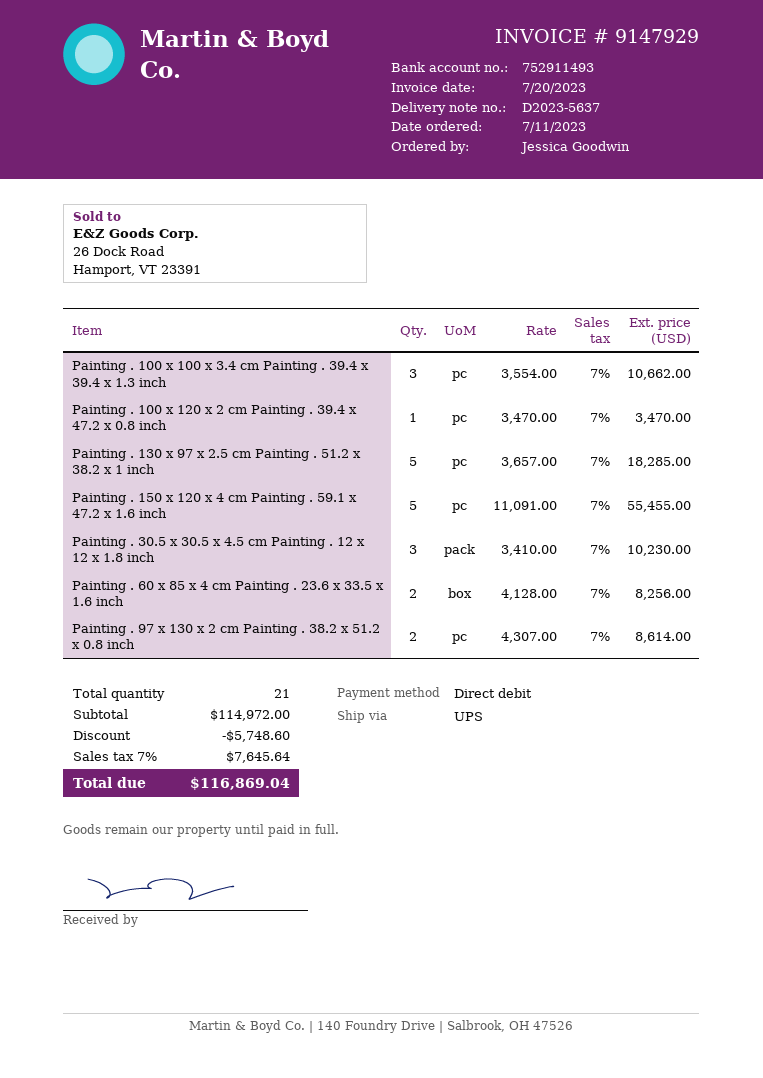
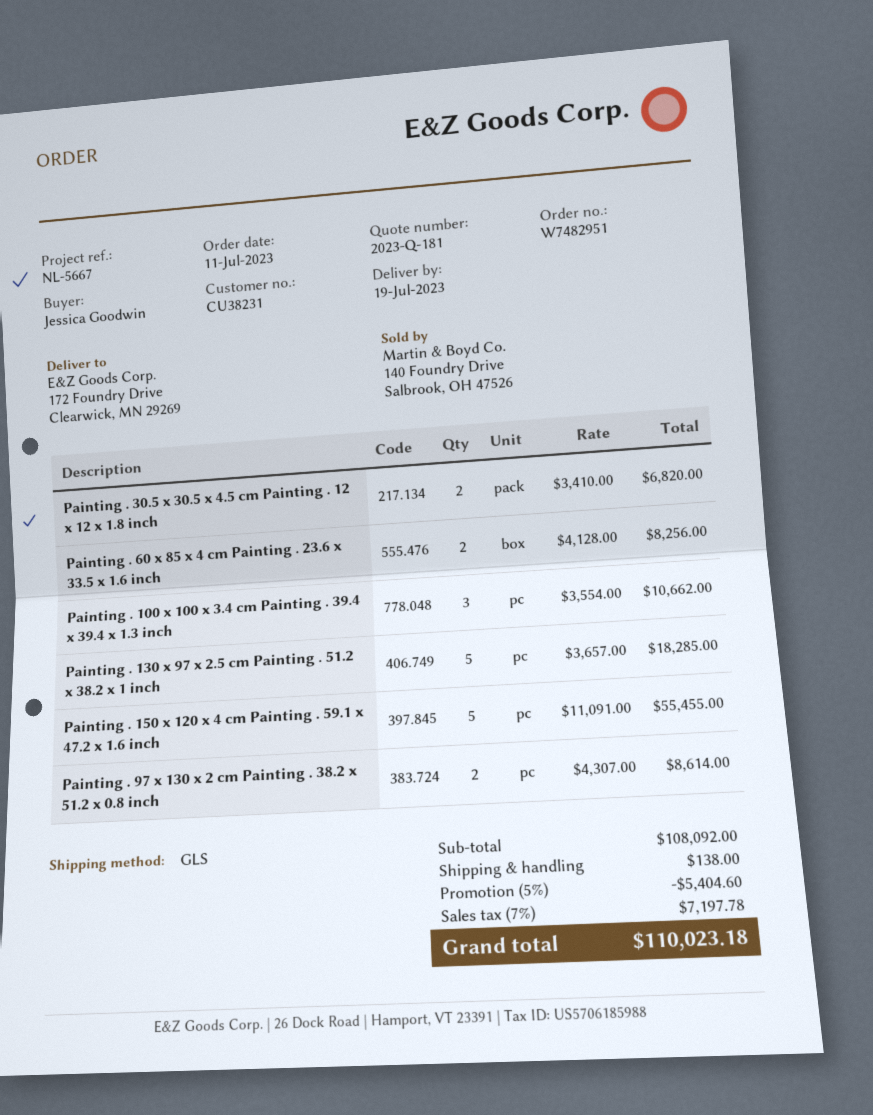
shipping method: UPS -> GLS
Painting . 100 x 120 x 2 cm Painting . 39.4 x 47.2 x 0.8 inch: 1 x 3470.00 = 3470.00 -> none
Painting . 30.5 x 30.5 x 4.5 cm Painting . 12 x 12 x 1.8 inch: 3 x 3410.00 = 10230.00 -> 2 x 3410.00 = 6820.00
subtotal: 114972.00 -> 108092.00
discount: 5748.60 -> 5404.60
shipping: none -> 138.00
tax: 7% = 7645.64 -> 7% = 7197.78
total: 116869.04 -> 110023.18

